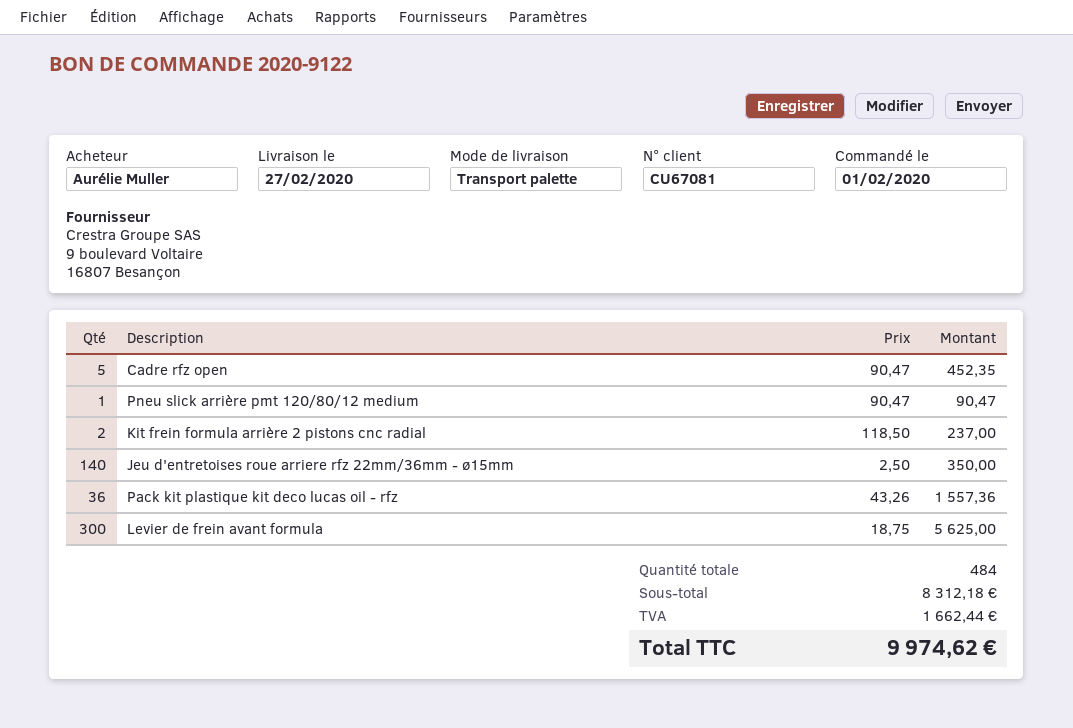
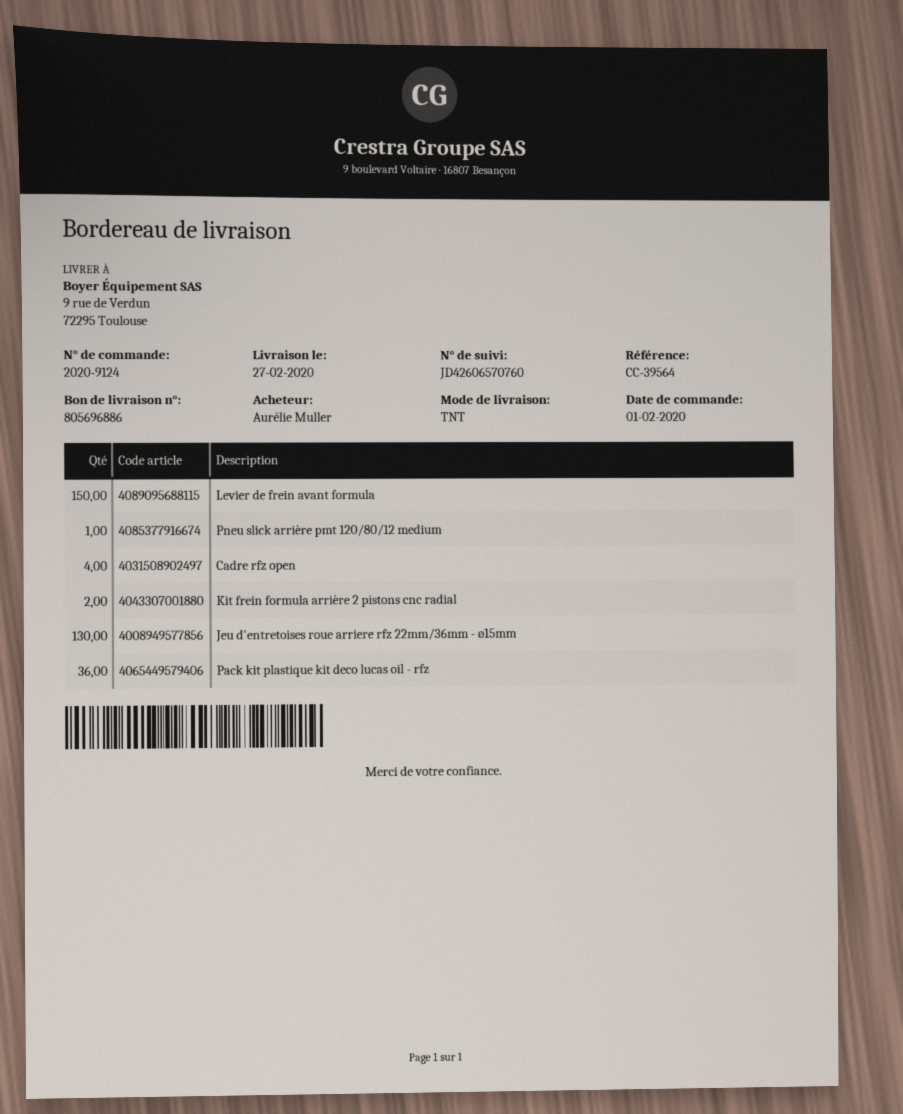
order number: 2020-9122 -> 2020-9124
shipping method: pallet freight -> TNT
Cadre rfz open: 5 -> 4
Jeu d'entretoises roue arriere rfz 22mm/36mm - ø15mm: 140 -> 130
Levier de frein avant formula: 300 -> 150

